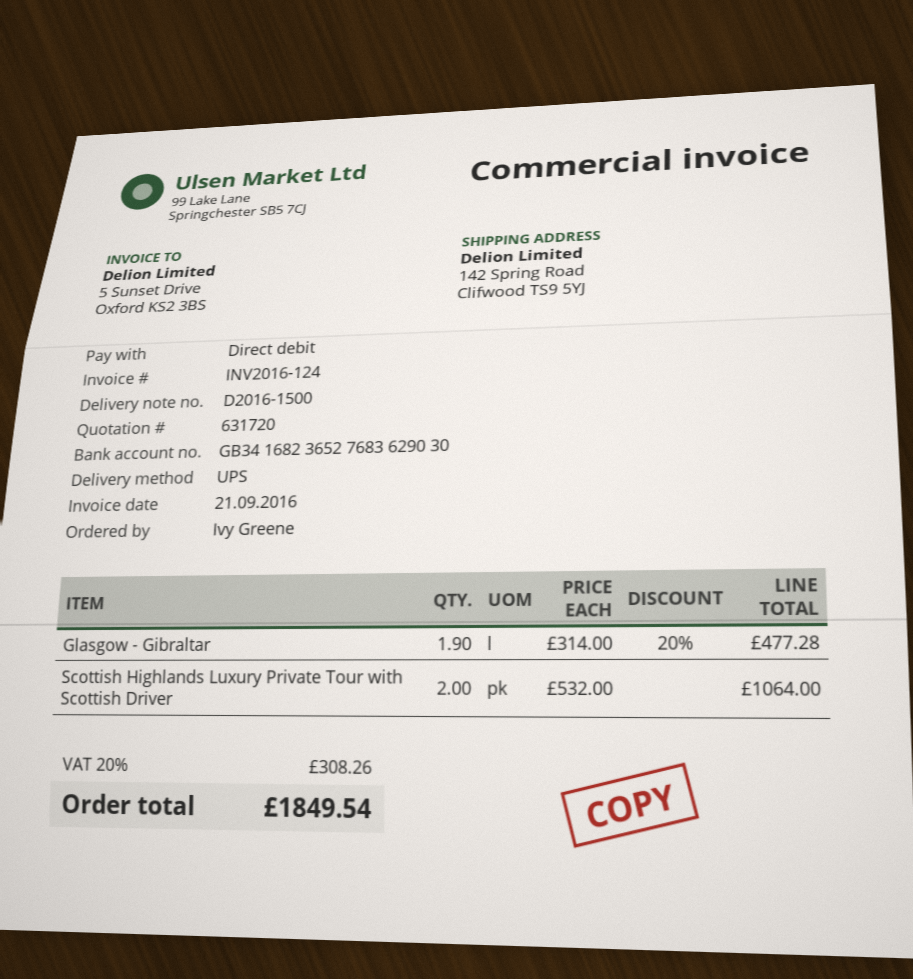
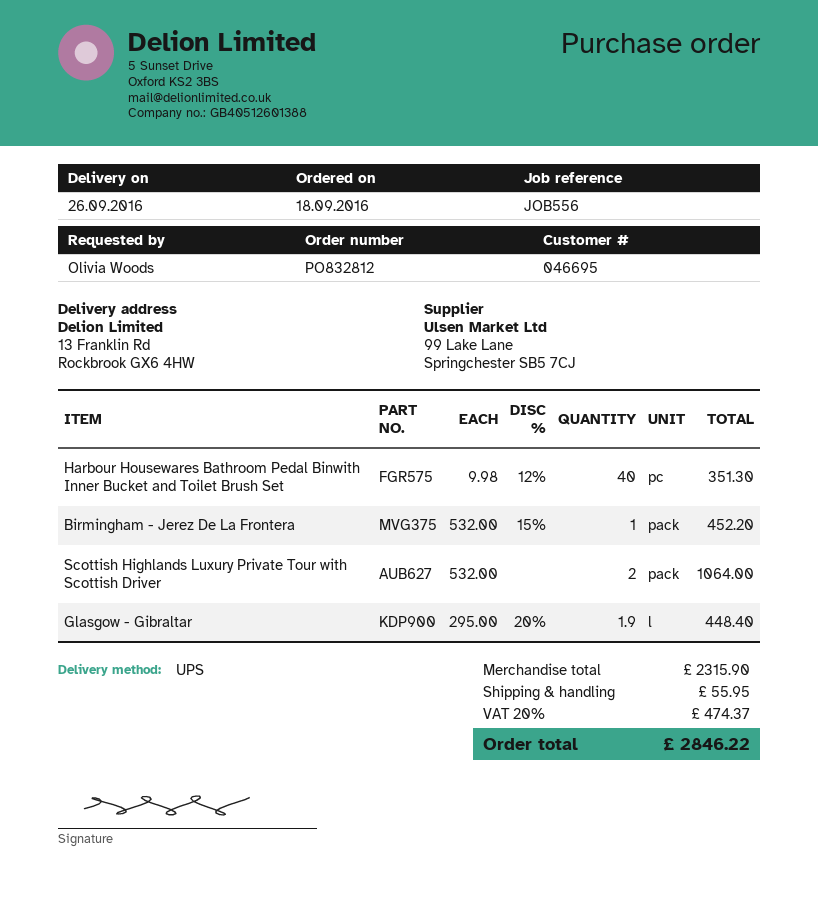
ordered by: Ivy Greene -> Olivia Woods
ship to: 142 Spring Road, Clifwood TS9 5YJ -> 13 Franklin Rd, Rockbrook GX6 4HW
Glasgow - Gibraltar: 1.9 x 314.00 - 20% = 477.28 -> 1.9 x 295.00 - 20% = 448.40
Harbour Housewares Bathroom Pedal Binwith Inner Bucket and Toilet Brush Set: none -> 40 x 9.98 - 12% = 351.30
Birmingham - Jerez De La Frontera: none -> 1 x 532.00 - 15% = 452.20
shipping: none -> 55.95
tax: 20% = 308.26 -> 20% = 474.37
total: 1849.54 -> 2846.22

